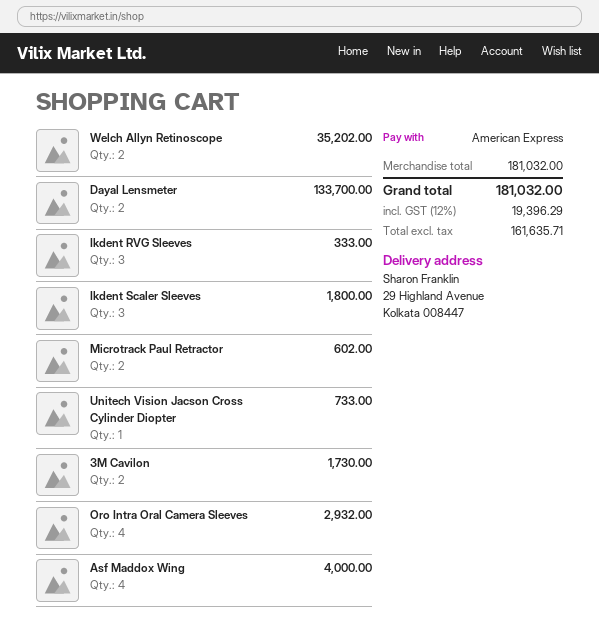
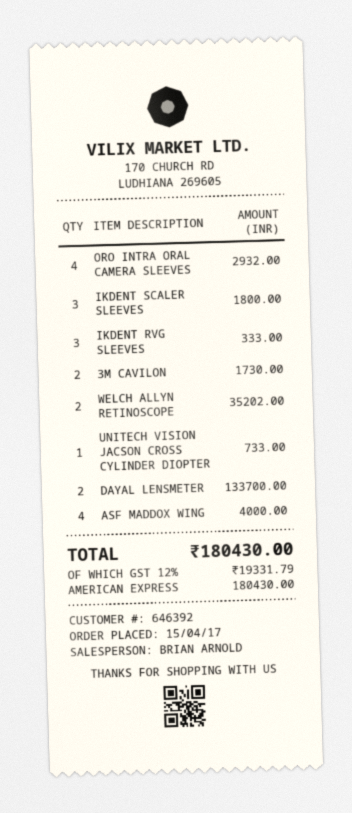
Microtrack Paul Retractor: 2 for 602.00 -> none
tax: 12% = 19396.29 -> 12% = 19331.79
total: 181032.00 -> 180430.00

